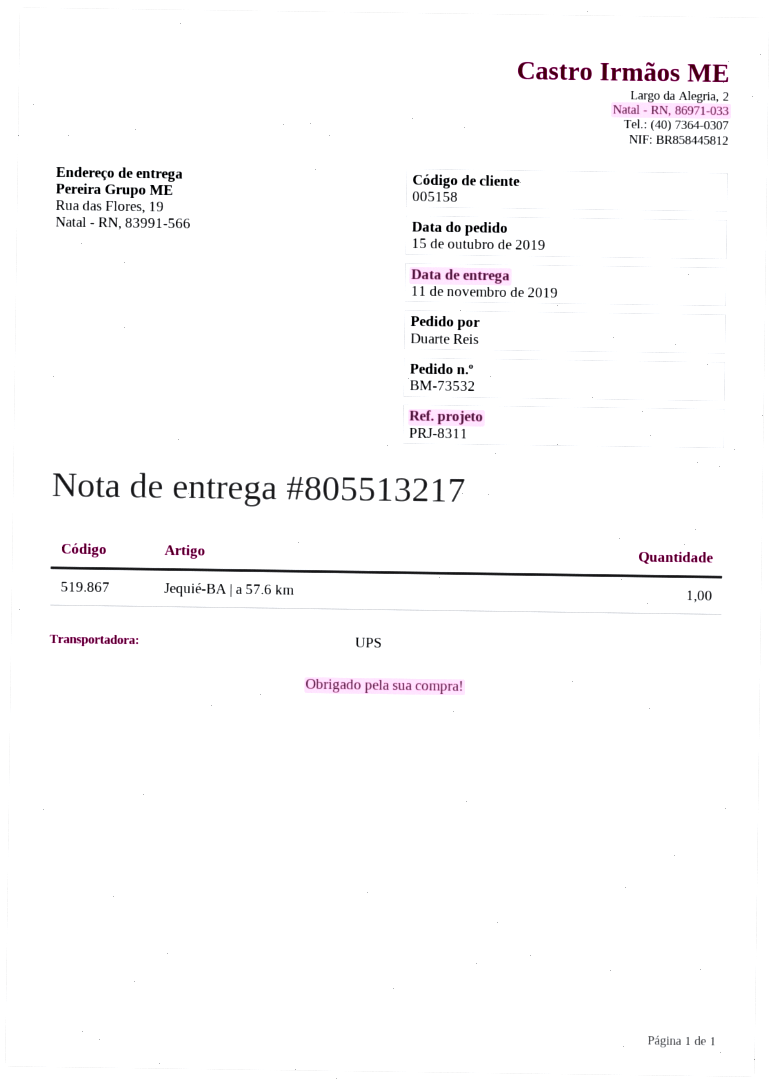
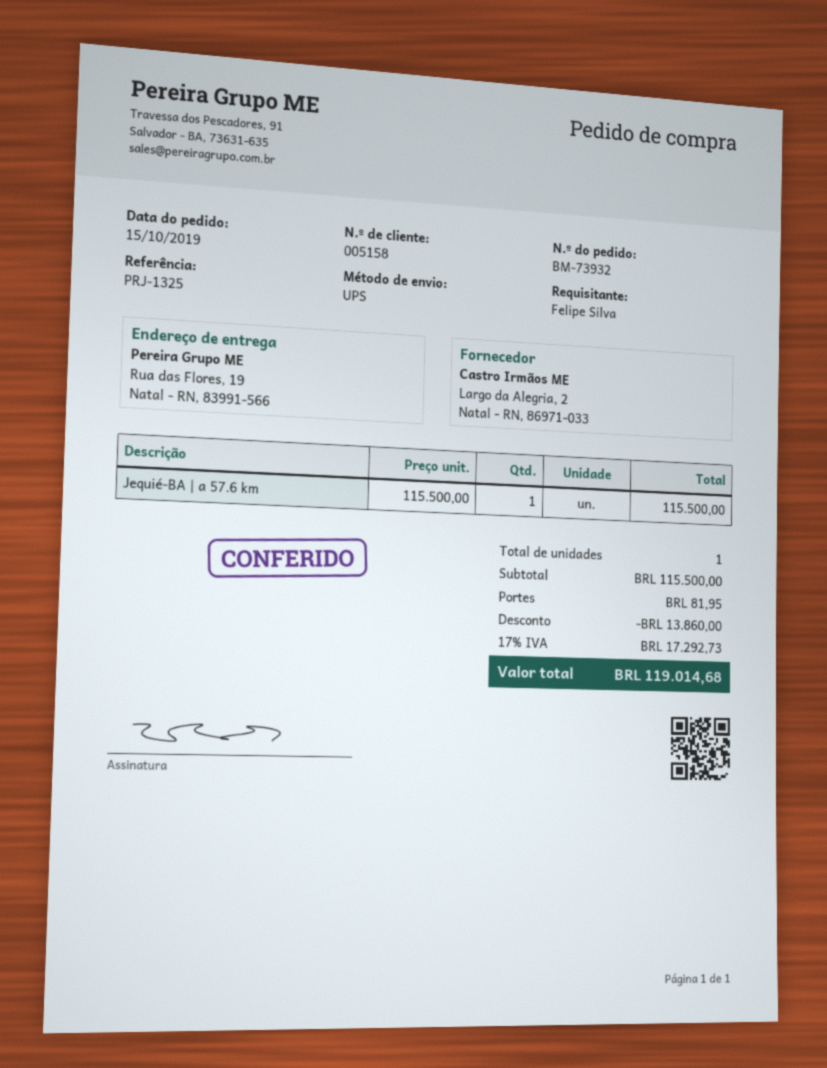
order number: BM-73532 -> BM-73932
reference: PRJ-8311 -> PRJ-1325
ordered by: Duarte Reis -> Felipe Silva

